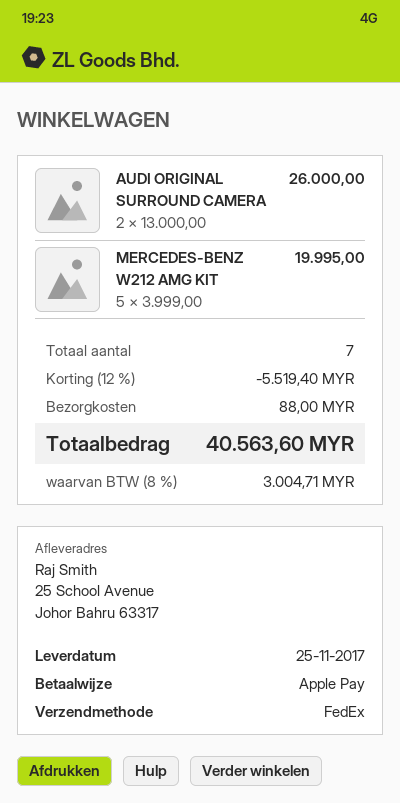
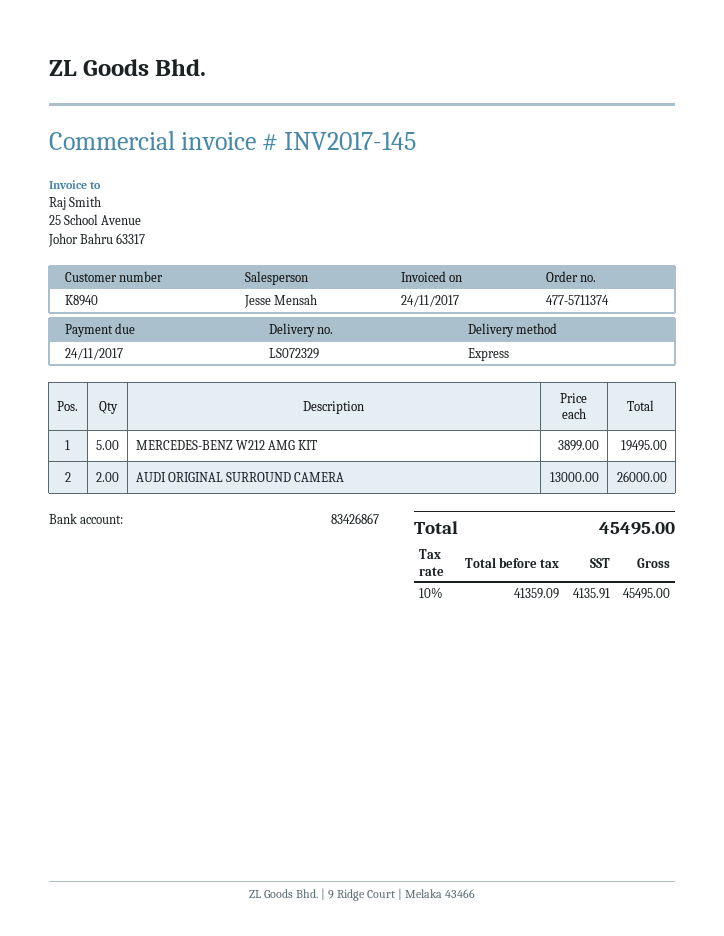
shipping method: FedEx -> express
MERCEDES-BENZ W212 AMG KIT: 5 x 3999.00 = 19995.00 -> 5 x 3899.00 = 19495.00
discount: 12% = 5519.40 -> none
shipping: 88.00 -> none
tax: 8% = 3004.71 -> 10% = 4135.91
total: 40563.60 -> 45495.00

